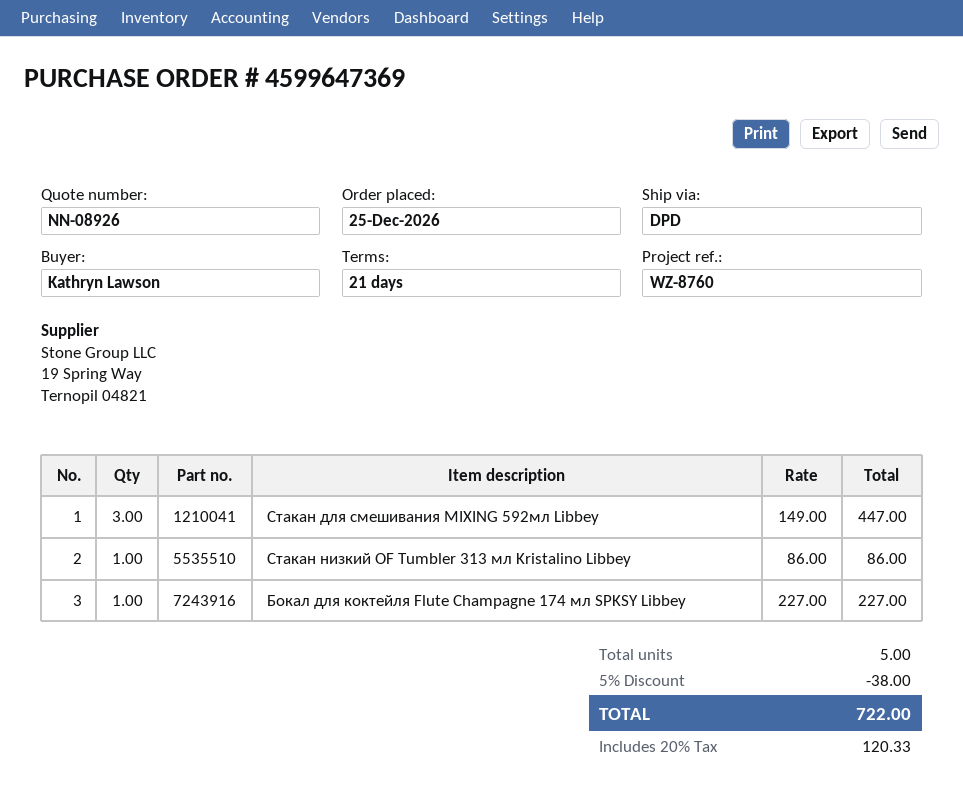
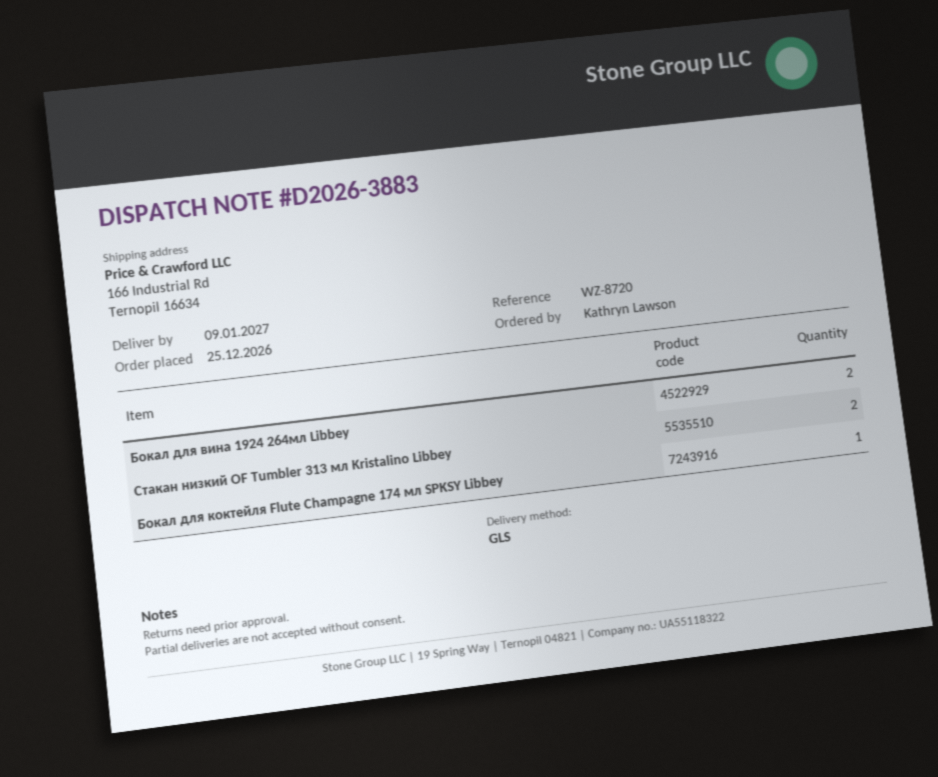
reference: WZ-8760 -> WZ-8720
shipping method: DPD -> GLS
Стакан для смешивания MIXING 592мл Libbey: 3 -> none
Стакан низкий OF Tumbler 313 мл Kristalino Libbey: 1 -> 2
Бокал для вина 1924 264мл Libbey: none -> 2

